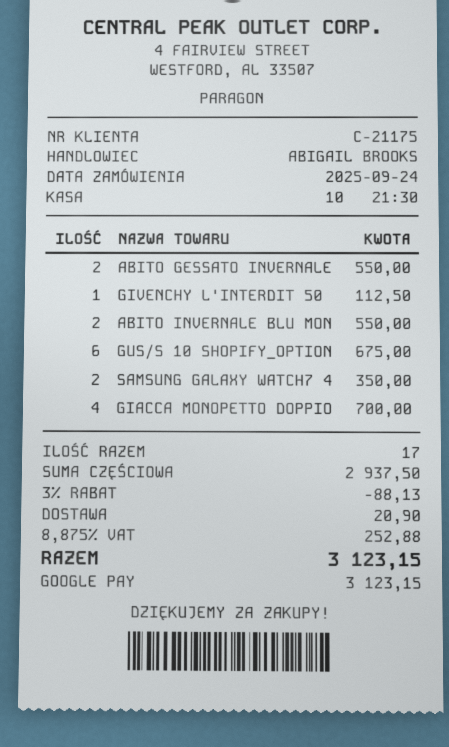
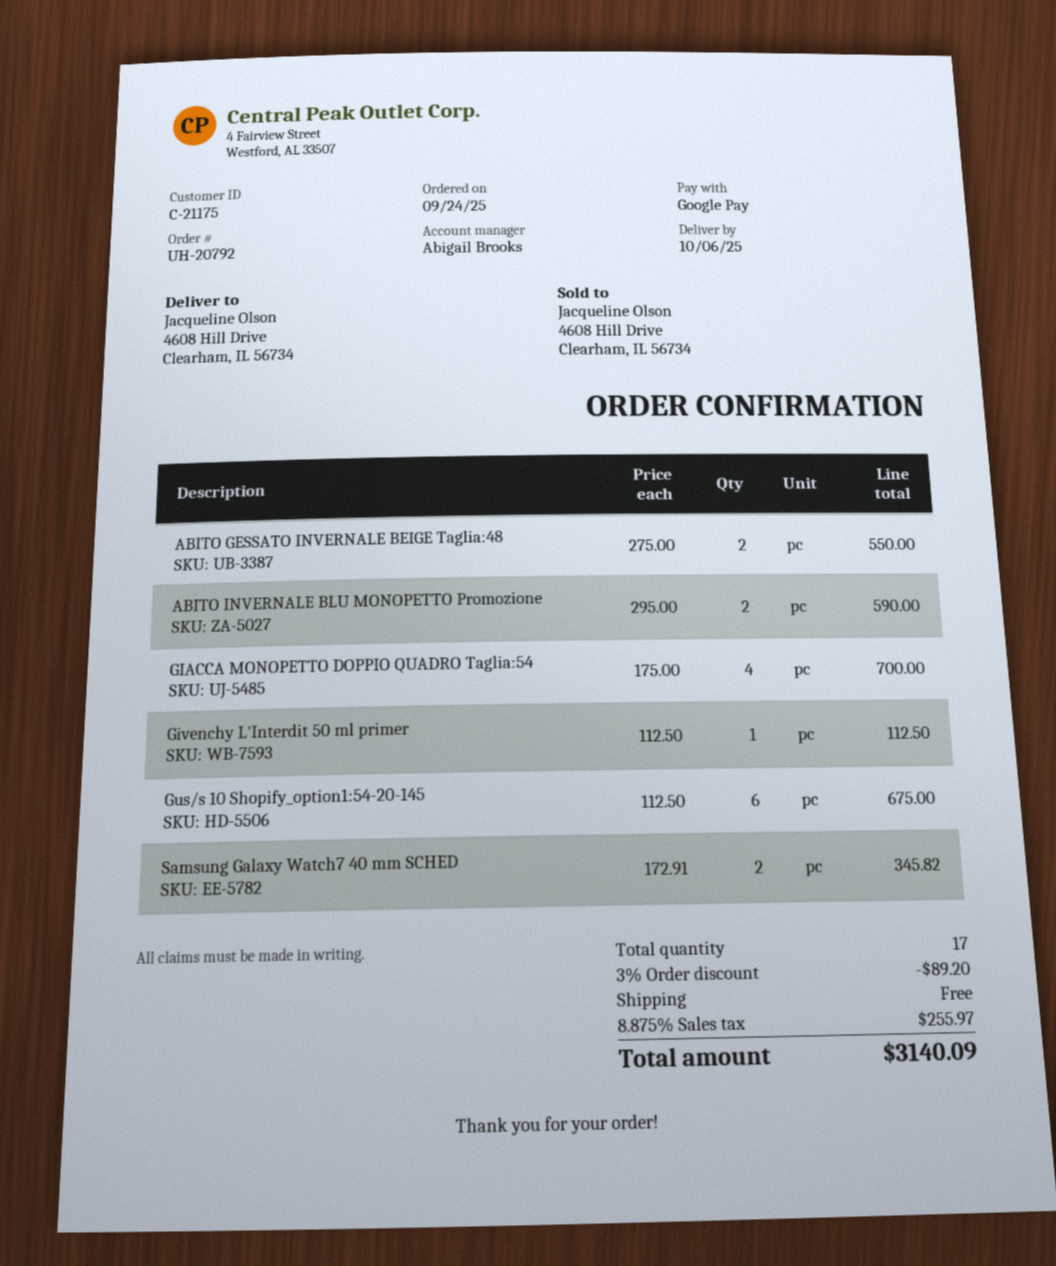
ABITO INVERNALE BLU MON: 2 for 550.00 -> 2 for 590.00
SAMSUNG GALAXY WATCH7 4: 2 for 350.00 -> 2 for 345.82
discount: 3% = 88.13 -> 3% = 89.20
shipping: 20.90 -> 0.00
tax: 8.875% = 252.88 -> 8.875% = 255.97
total: 3123.15 -> 3140.09

